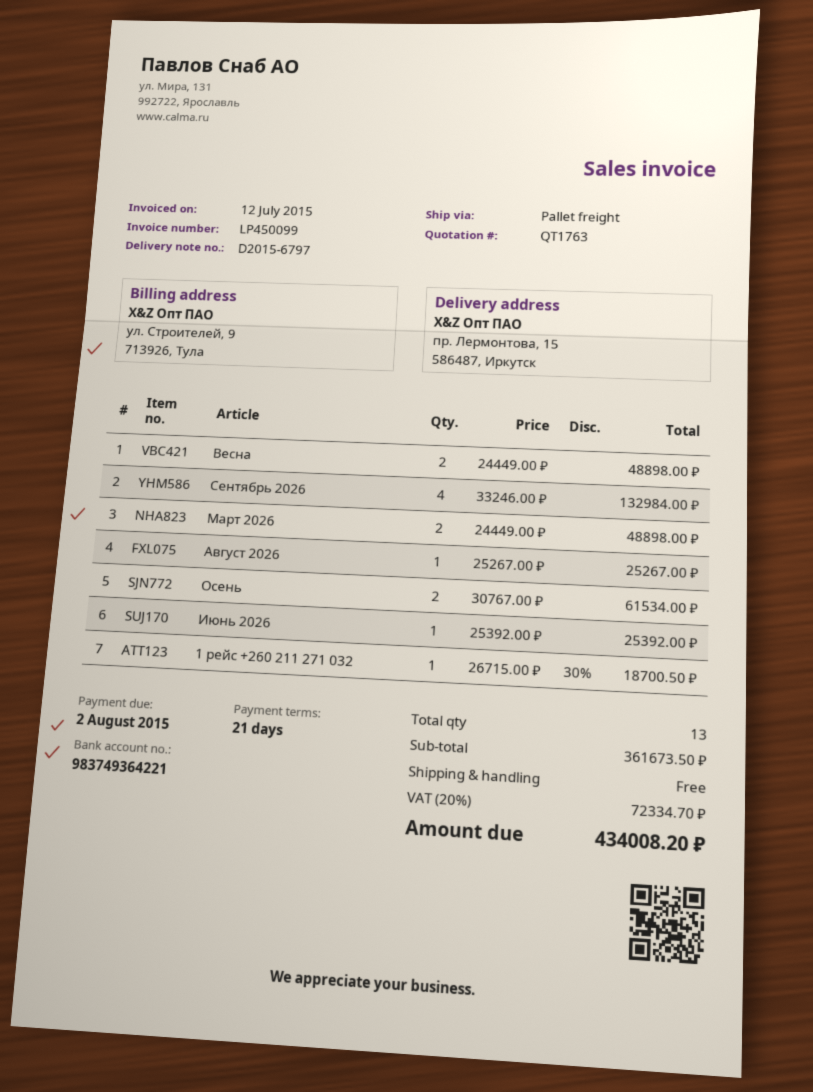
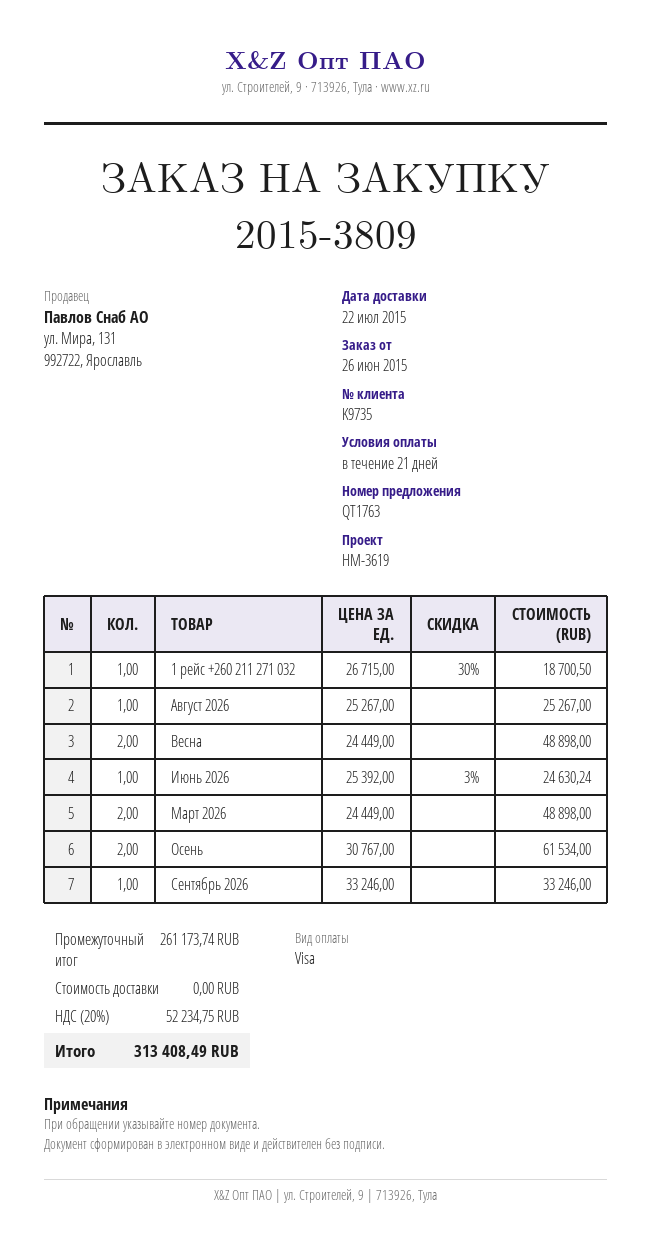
Сентябрь 2026: 4 x 33246.00 = 132984.00 -> 1 x 33246.00 = 33246.00
Июнь 2026: 1 x 25392.00 = 25392.00 -> 1 x 25392.00 - 3% = 24630.24
subtotal: 361673.50 -> 261173.74
tax: 20% = 72334.70 -> 20% = 52234.75
total: 434008.20 -> 313408.49

